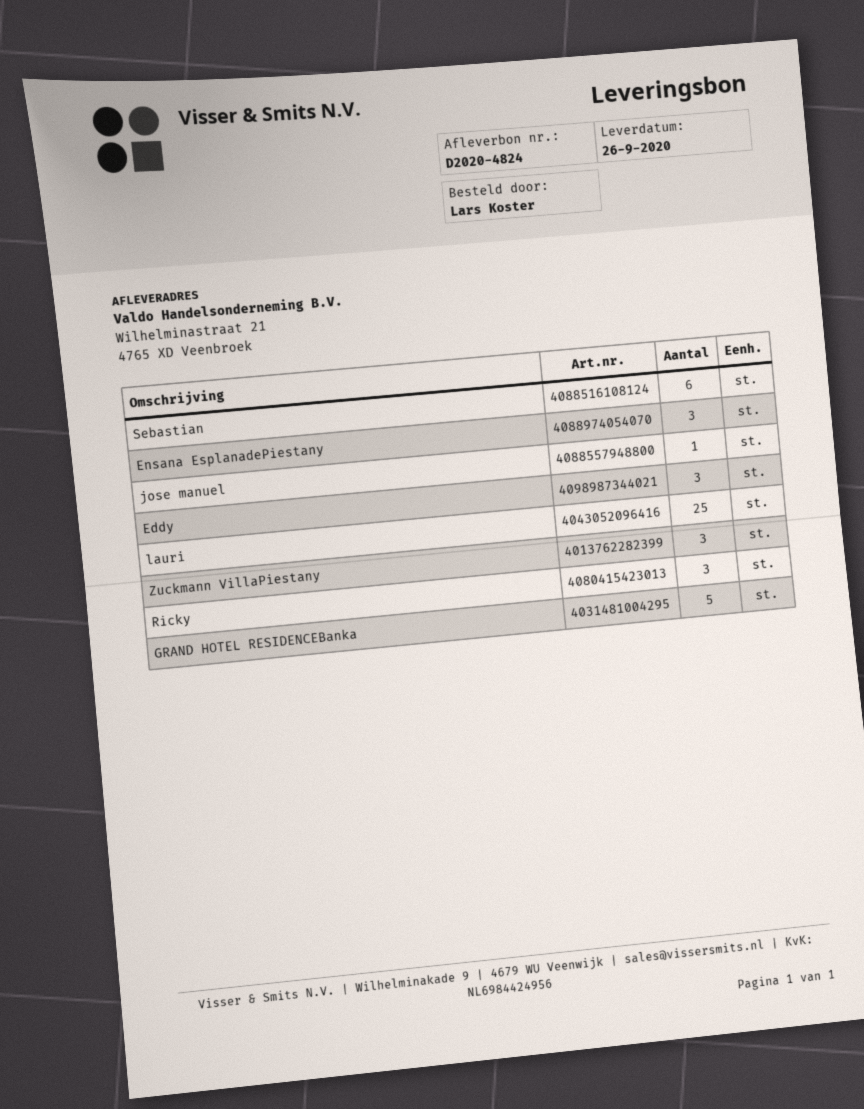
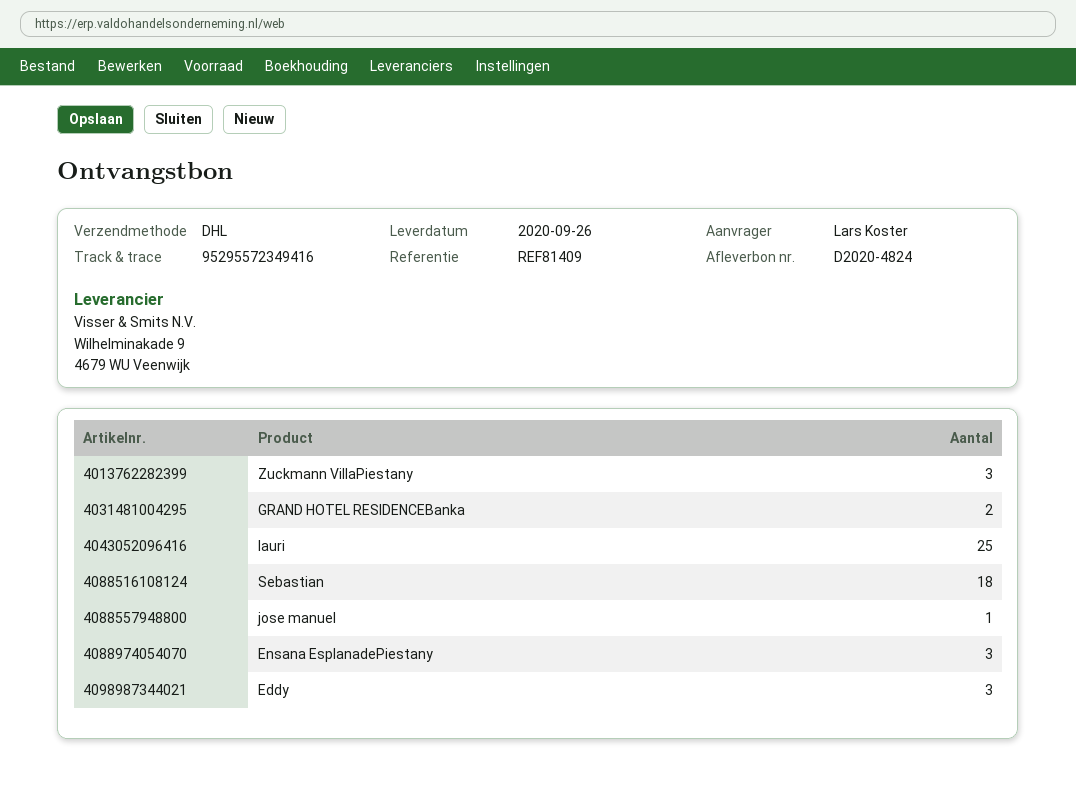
Sebastian: 6 -> 18
Ricky: 3 -> none
GRAND HOTEL RESIDENCEBanka: 5 -> 2

